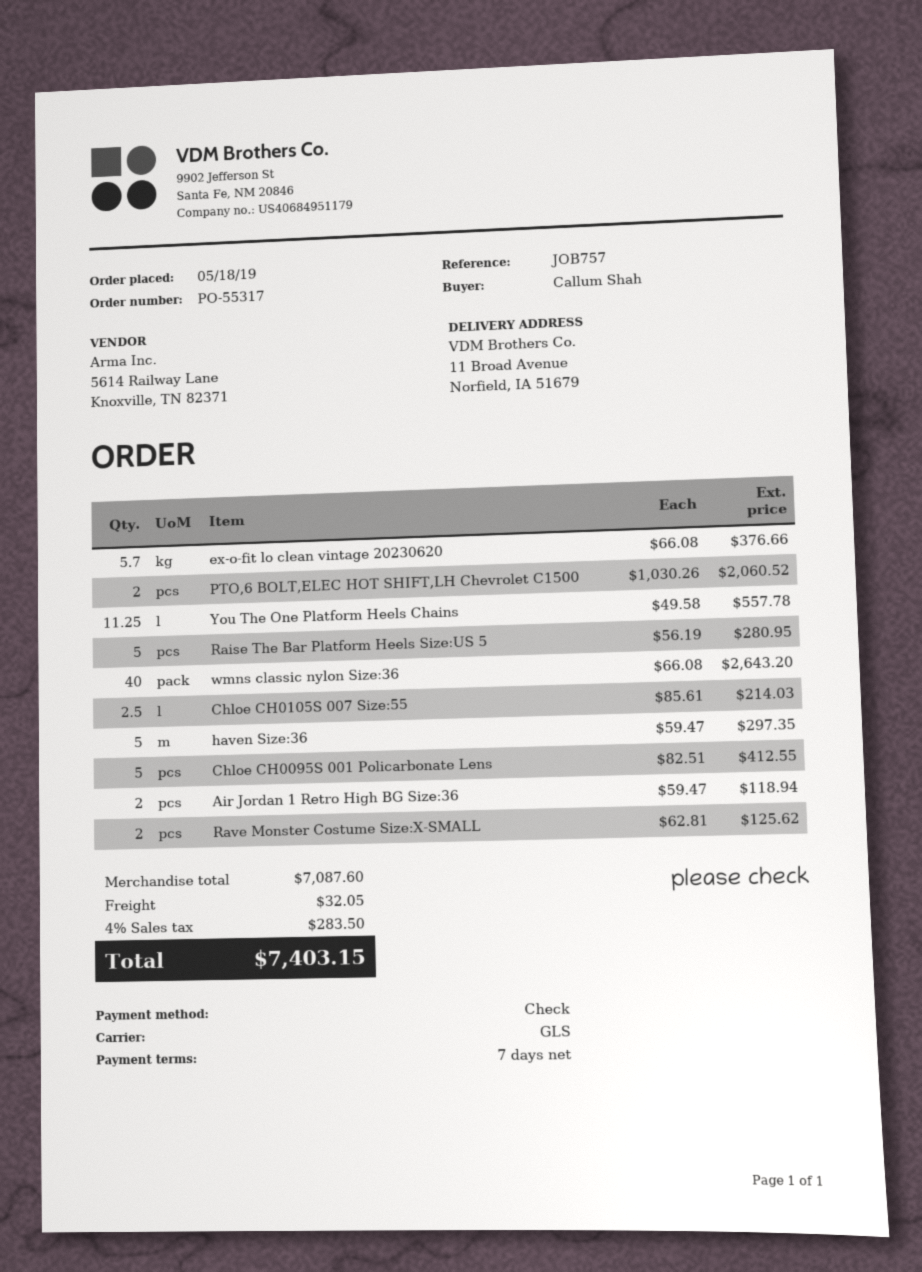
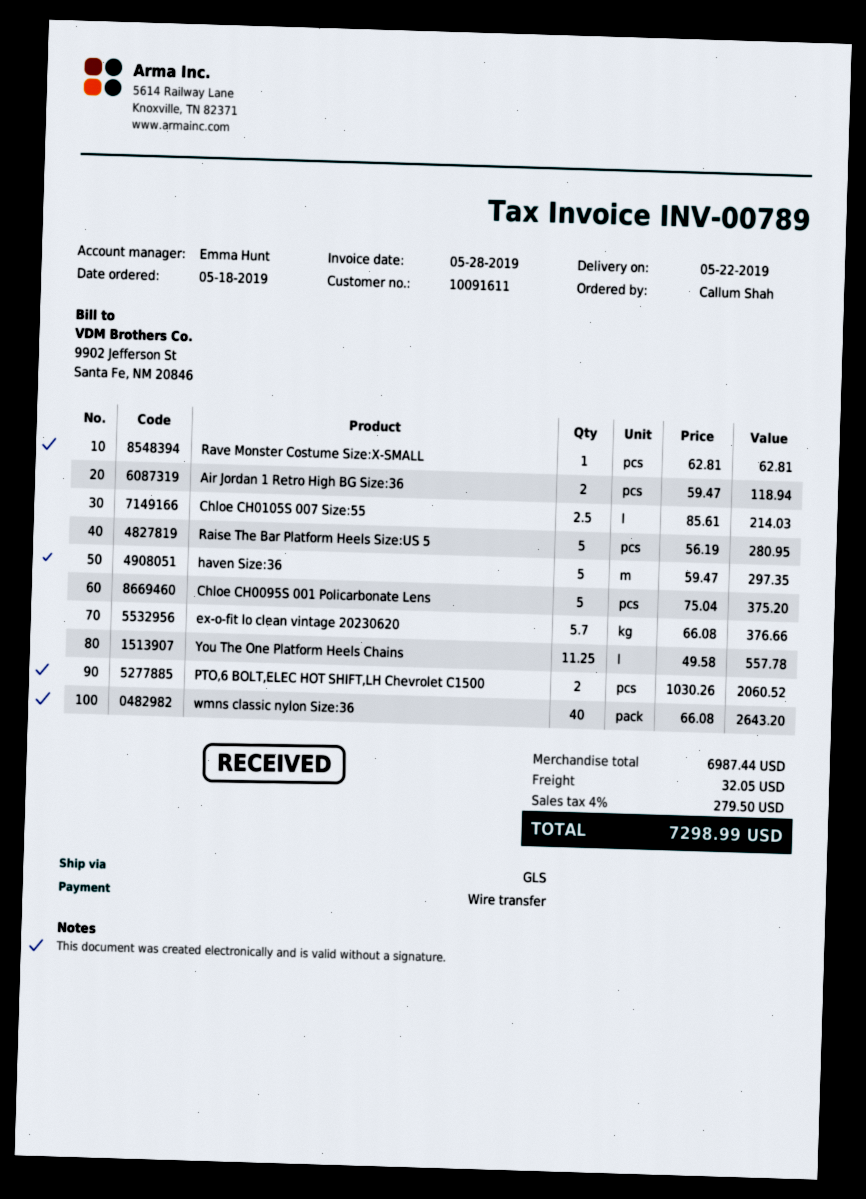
payment method: cheque -> bank transfer
Chloe CH0095S 001 Policarbonate Lens: 5 x 82.51 = 412.55 -> 5 x 75.04 = 375.20
Rave Monster Costume Size:X-SMALL: 2 x 62.81 = 125.62 -> 1 x 62.81 = 62.81
subtotal: 7087.60 -> 6987.44
tax: 4% = 283.50 -> 4% = 279.50
total: 7403.15 -> 7298.99

